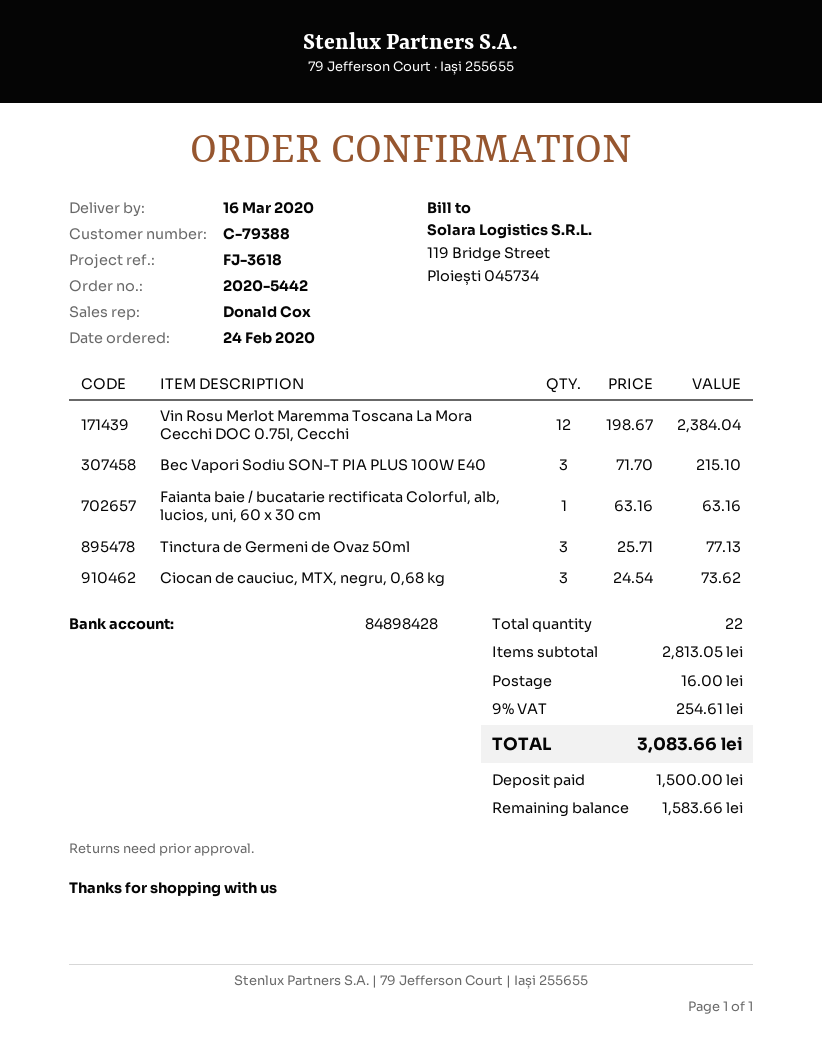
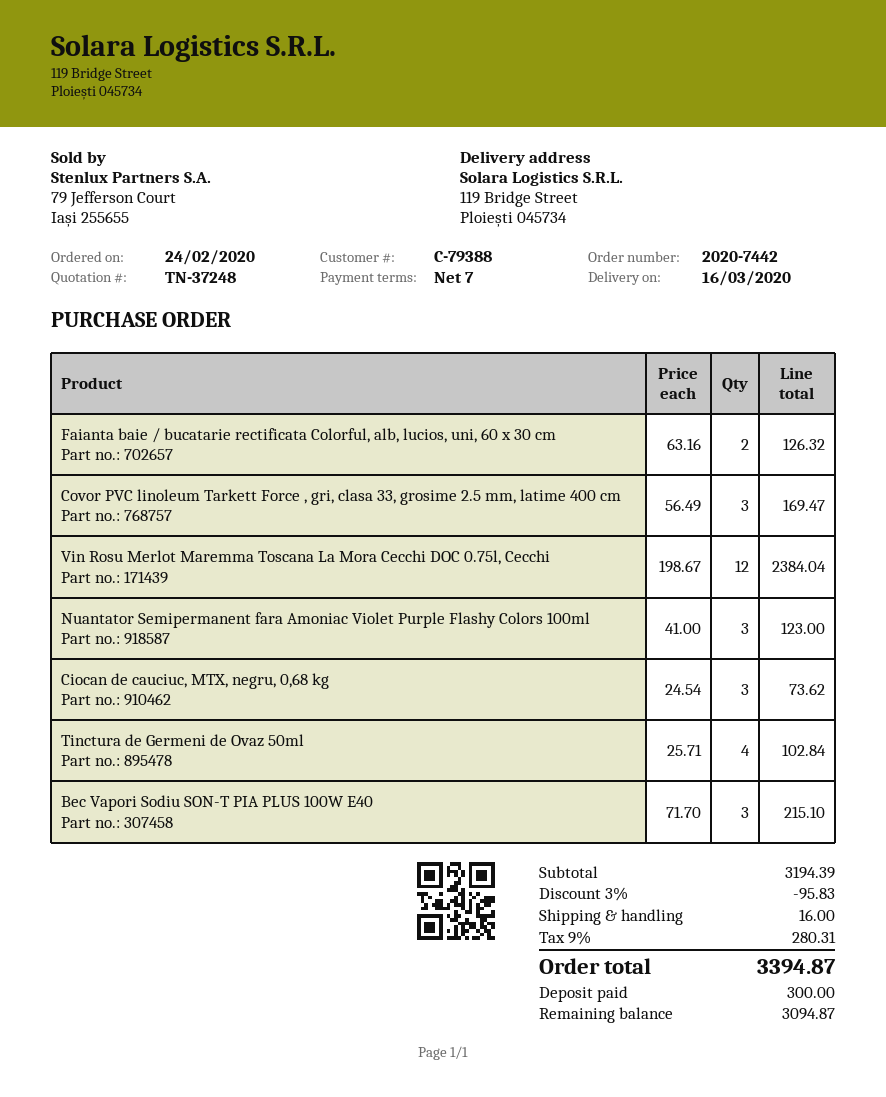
order number: 2020-5442 -> 2020-7442
Faianta baie / bucatarie rectificata Colorful, alb, lucios, uni, 60 x 30 cm: 1 x 63.16 = 63.16 -> 2 x 63.16 = 126.32
Tinctura de Germeni de Ovaz 50ml: 3 x 25.71 = 77.13 -> 4 x 25.71 = 102.84
Covor PVC linoleum Tarkett Force , gri, clasa 33, grosime 2.5 mm, latime 400 cm: none -> 3 x 56.49 = 169.47
Nuantator Semipermanent fara Amoniac Violet Purple Flashy Colors 100ml: none -> 3 x 41.00 = 123.00
subtotal: 2813.05 -> 3194.39
discount: none -> 3% = 95.83
tax: 9% = 254.61 -> 9% = 280.31
total: 3083.66 -> 3394.87
deposit: 1500.00 -> 300.00
balance: 1583.66 -> 3094.87

